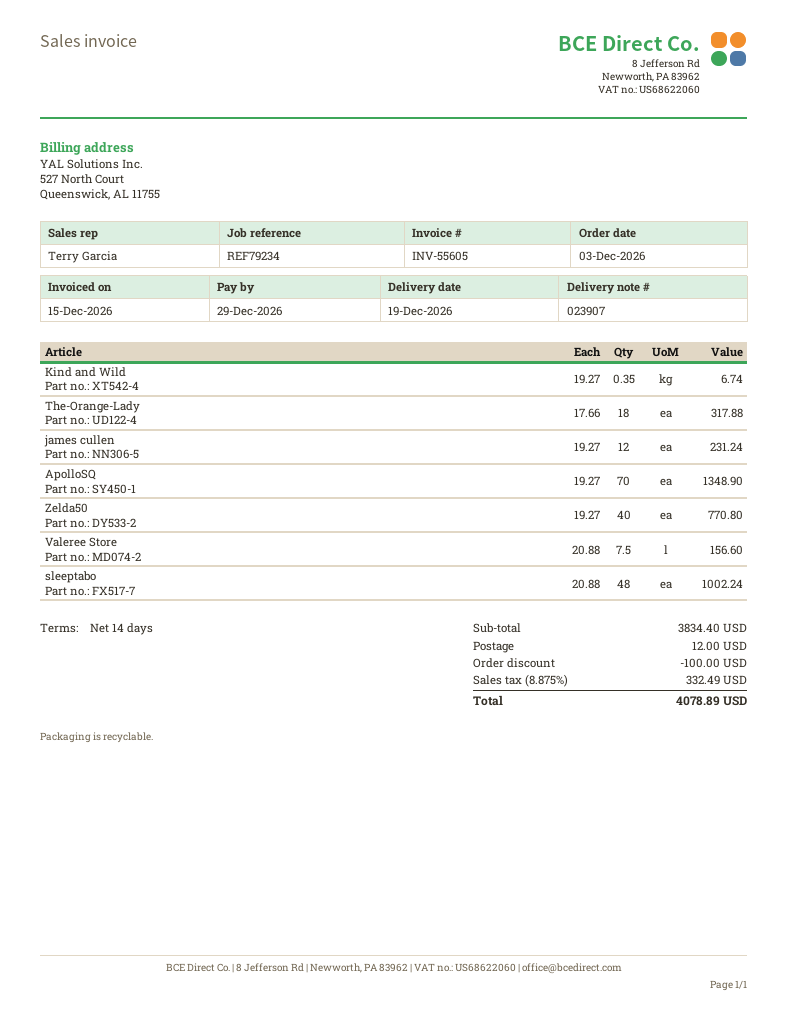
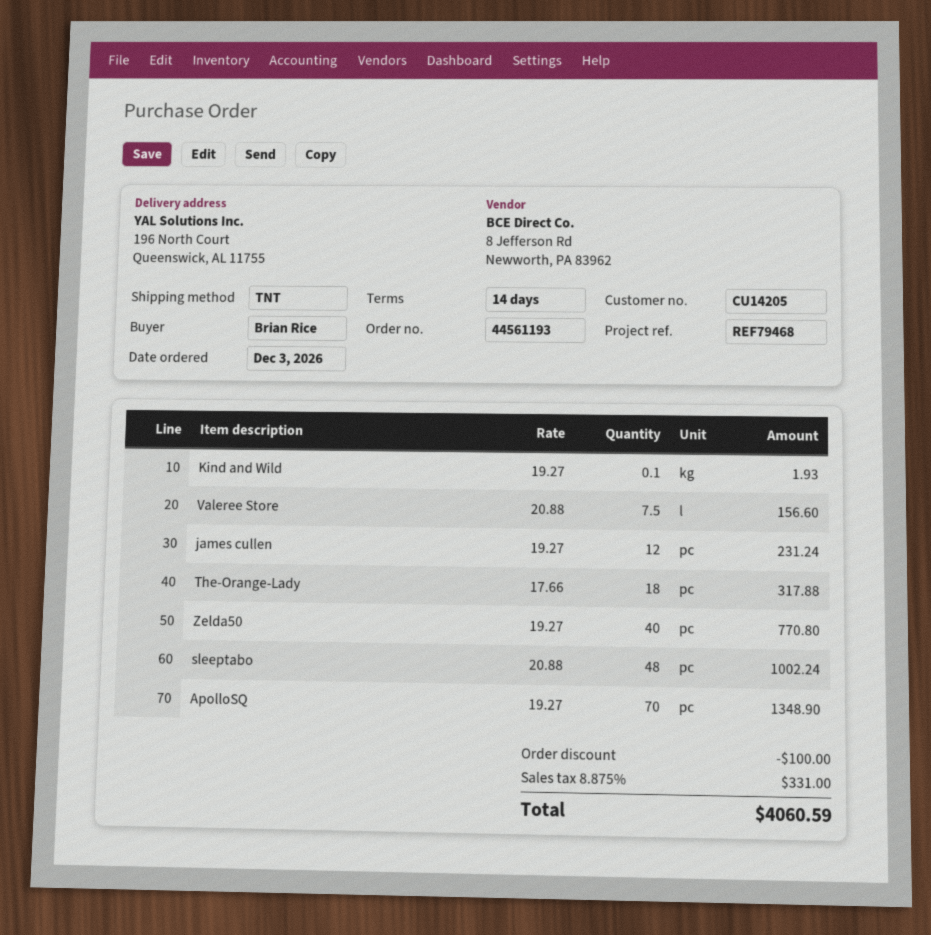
reference: REF79234 -> REF79468
Kind and Wild: 0.35 x 19.27 = 6.74 -> 0.1 x 19.27 = 1.93
shipping: 12.00 -> none
tax: 8.875% = 332.49 -> 8.875% = 331.00
total: 4078.89 -> 4060.59

